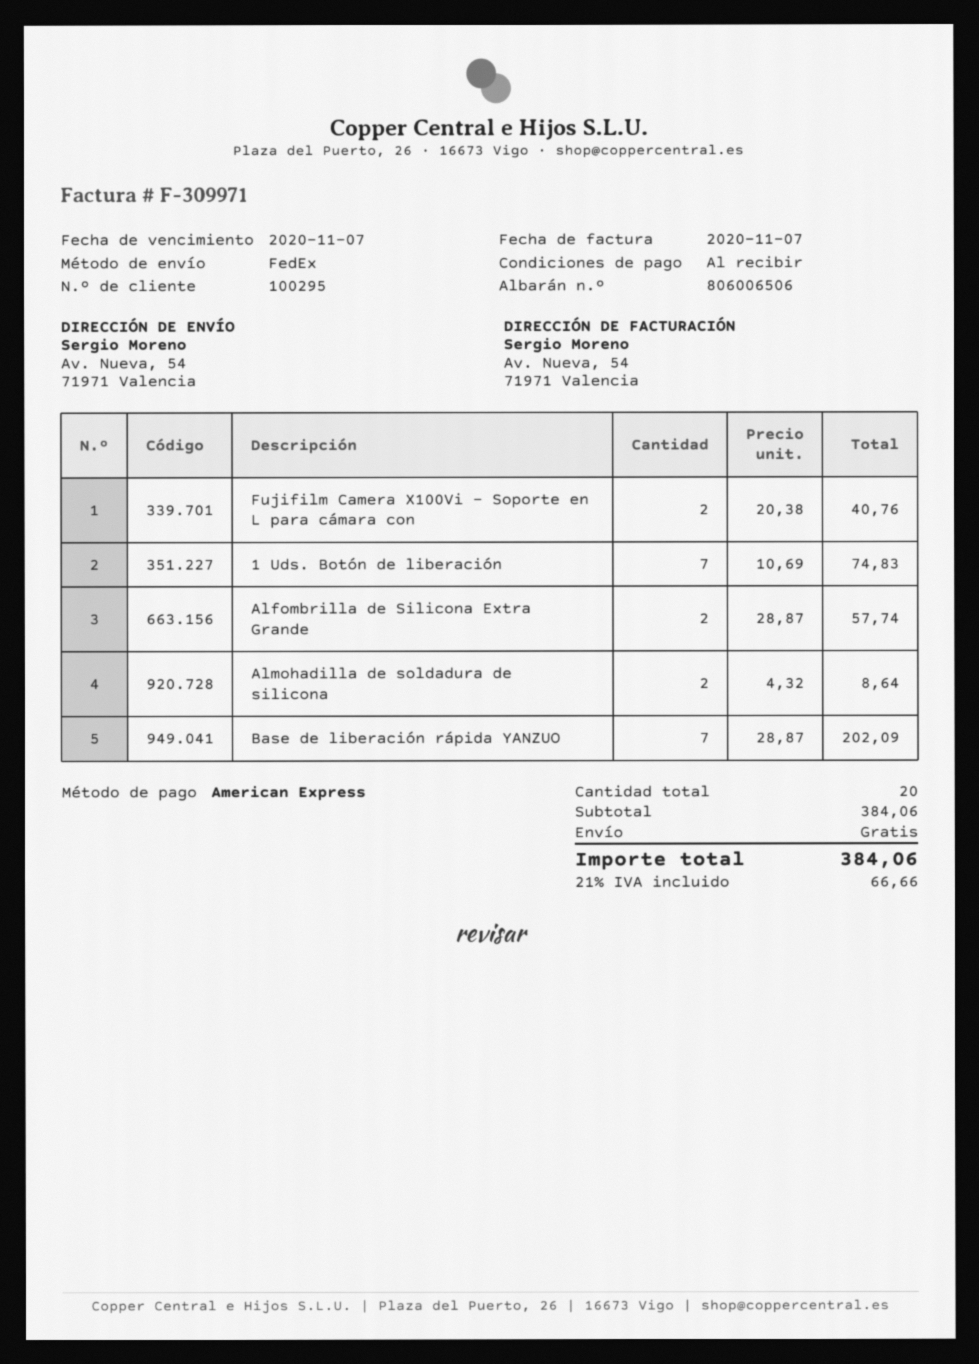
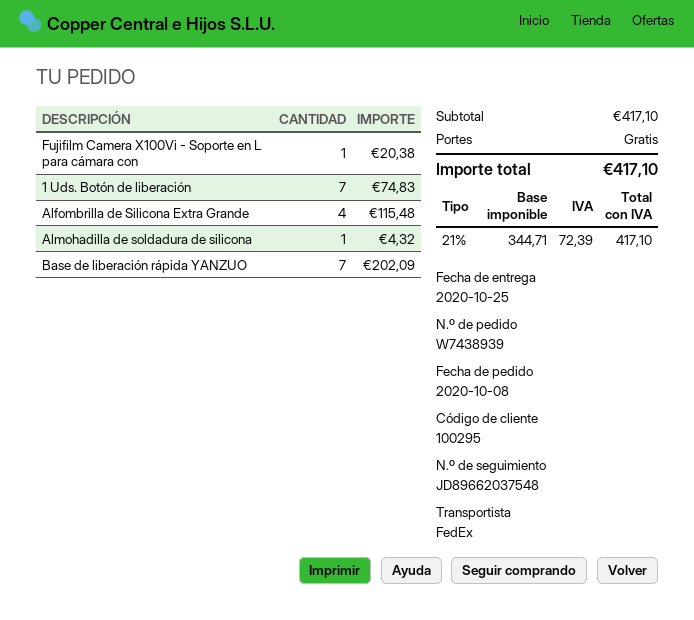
Fujifilm Camera X100Vi - Soporte en L para cámara con: 2 for 40.76 -> 1 for 20.38
Alfombrilla de Silicona Extra Grande: 2 for 57.74 -> 4 for 115.48
Almohadilla de soldadura de silicona: 2 for 8.64 -> 1 for 4.32
subtotal: 384.06 -> 417.10
tax: 21% = 66.66 -> 21% = 72.39
total: 384.06 -> 417.10

